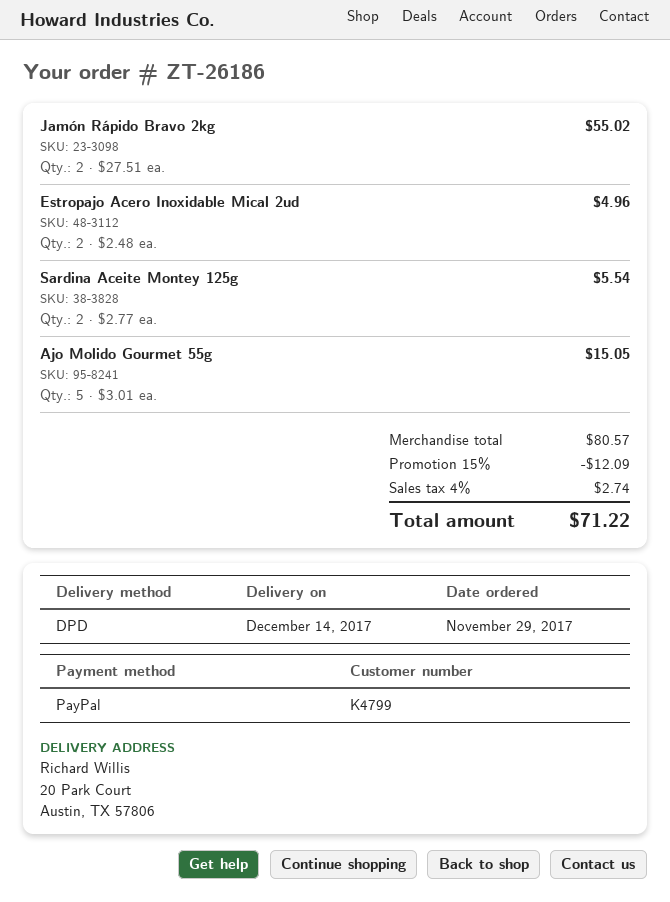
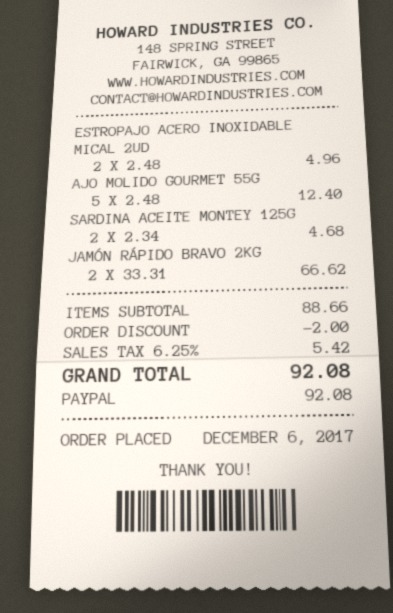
order date: 2017-11-29 -> 2017-12-06
Jamón Rápido Bravo 2kg: 2 x 27.51 = 55.02 -> 2 x 33.31 = 66.62
Sardina Aceite Montey 125g: 2 x 2.77 = 5.54 -> 2 x 2.34 = 4.68
Ajo Molido Gourmet 55g: 5 x 3.01 = 15.05 -> 5 x 2.48 = 12.40
subtotal: 80.57 -> 88.66
discount: 12.09 -> 2.00
tax: 4% = 2.74 -> 6.25% = 5.42
total: 71.22 -> 92.08

